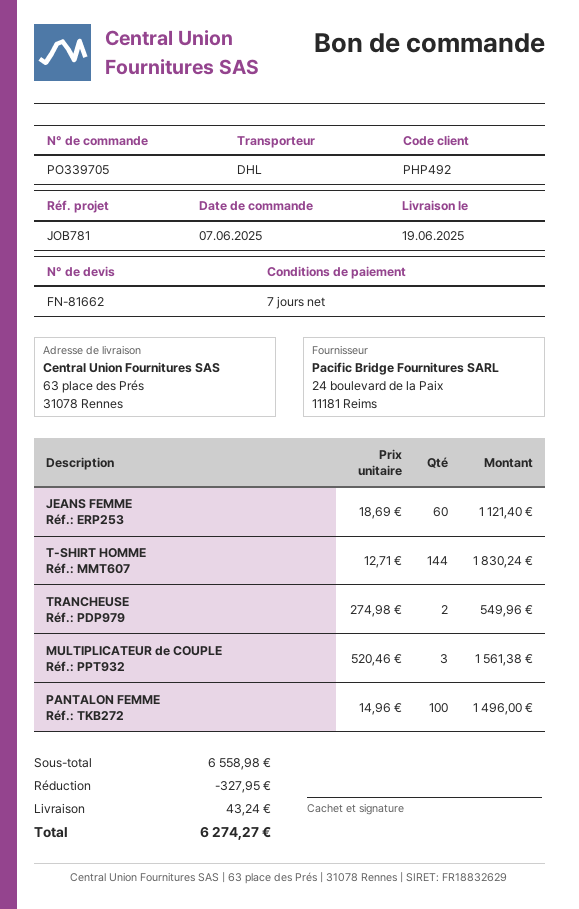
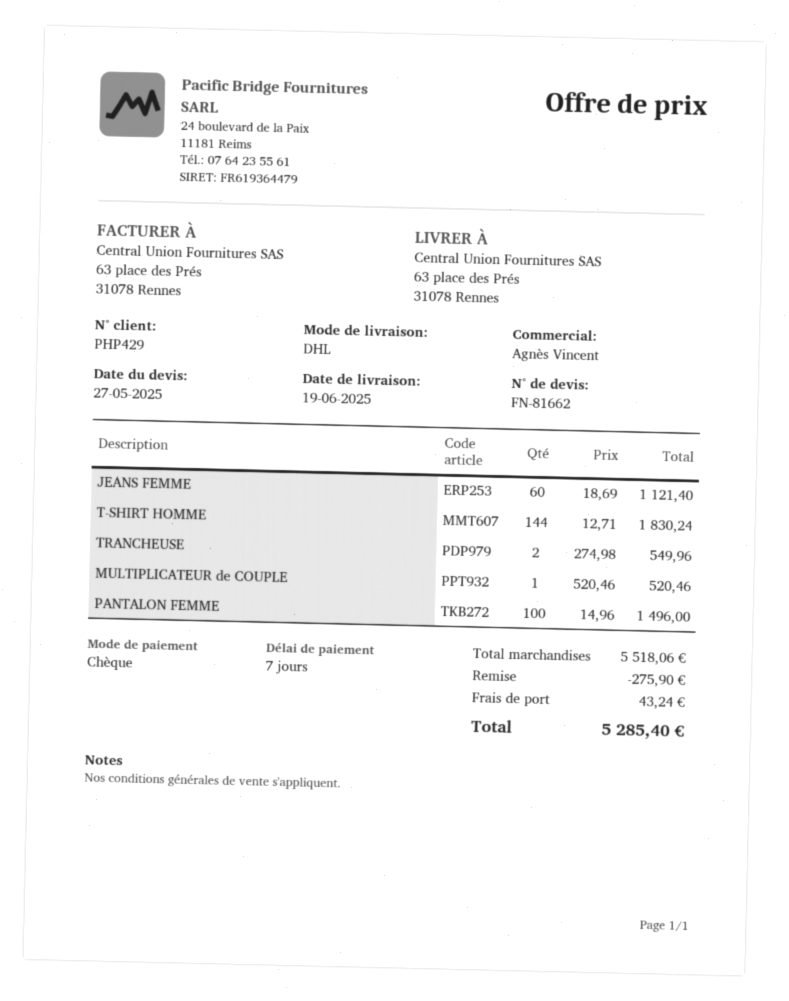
customer number: PHP492 -> PHP429
MULTIPLICATEUR de COUPLE: 3 x 520.46 = 1561.38 -> 1 x 520.46 = 520.46
subtotal: 6558.98 -> 5518.06
discount: 327.95 -> 275.90
total: 6274.27 -> 5285.40

